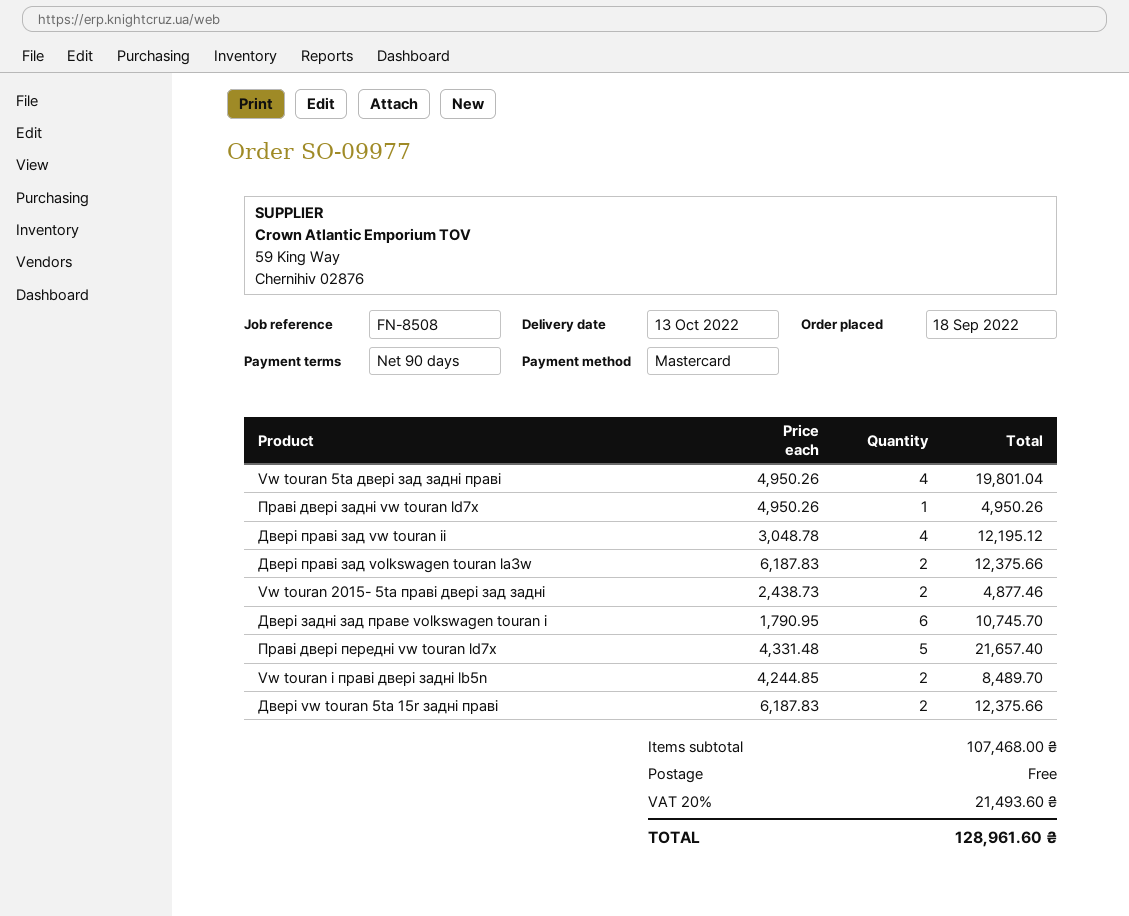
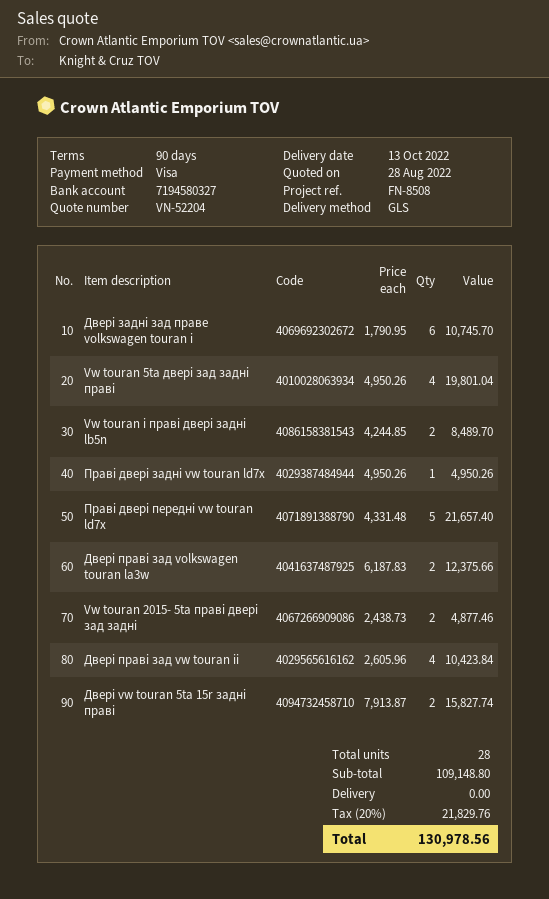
payment method: Mastercard -> Visa
Двері праві зад vw touran ii: 4 x 3048.78 = 12195.12 -> 4 x 2605.96 = 10423.84
Двері vw touran 5ta 15r задні праві: 2 x 6187.83 = 12375.66 -> 2 x 7913.87 = 15827.74
subtotal: 107468.00 -> 109148.80
tax: 20% = 21493.60 -> 20% = 21829.76
total: 128961.60 -> 130978.56

